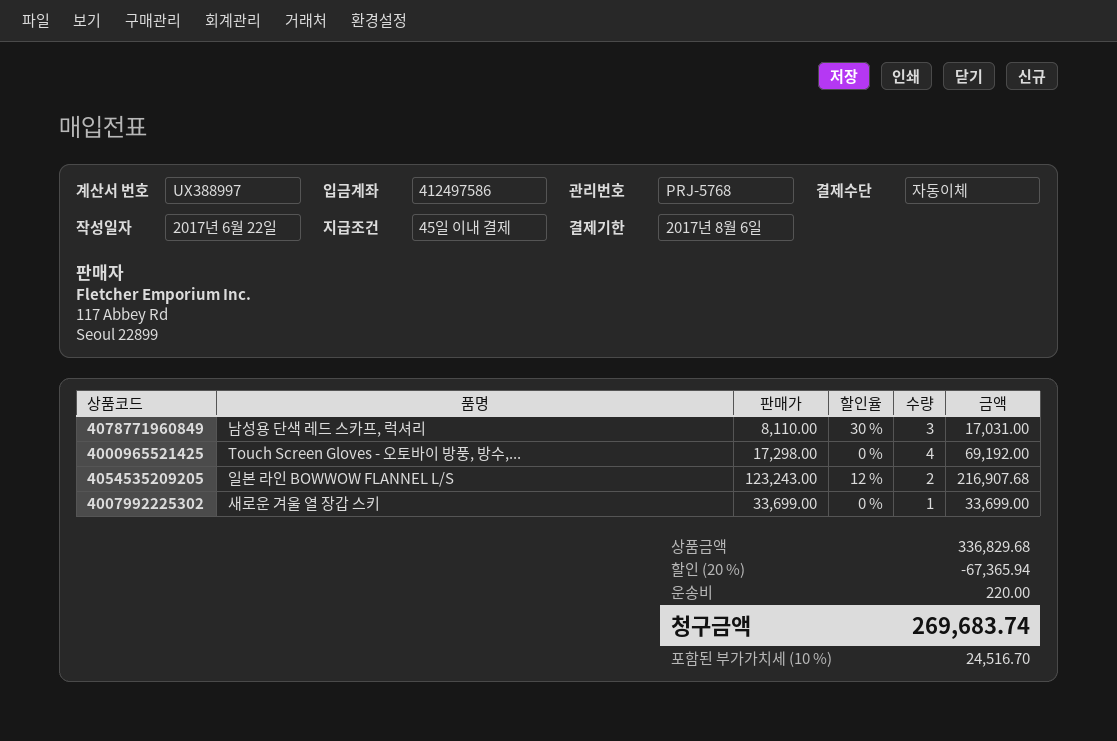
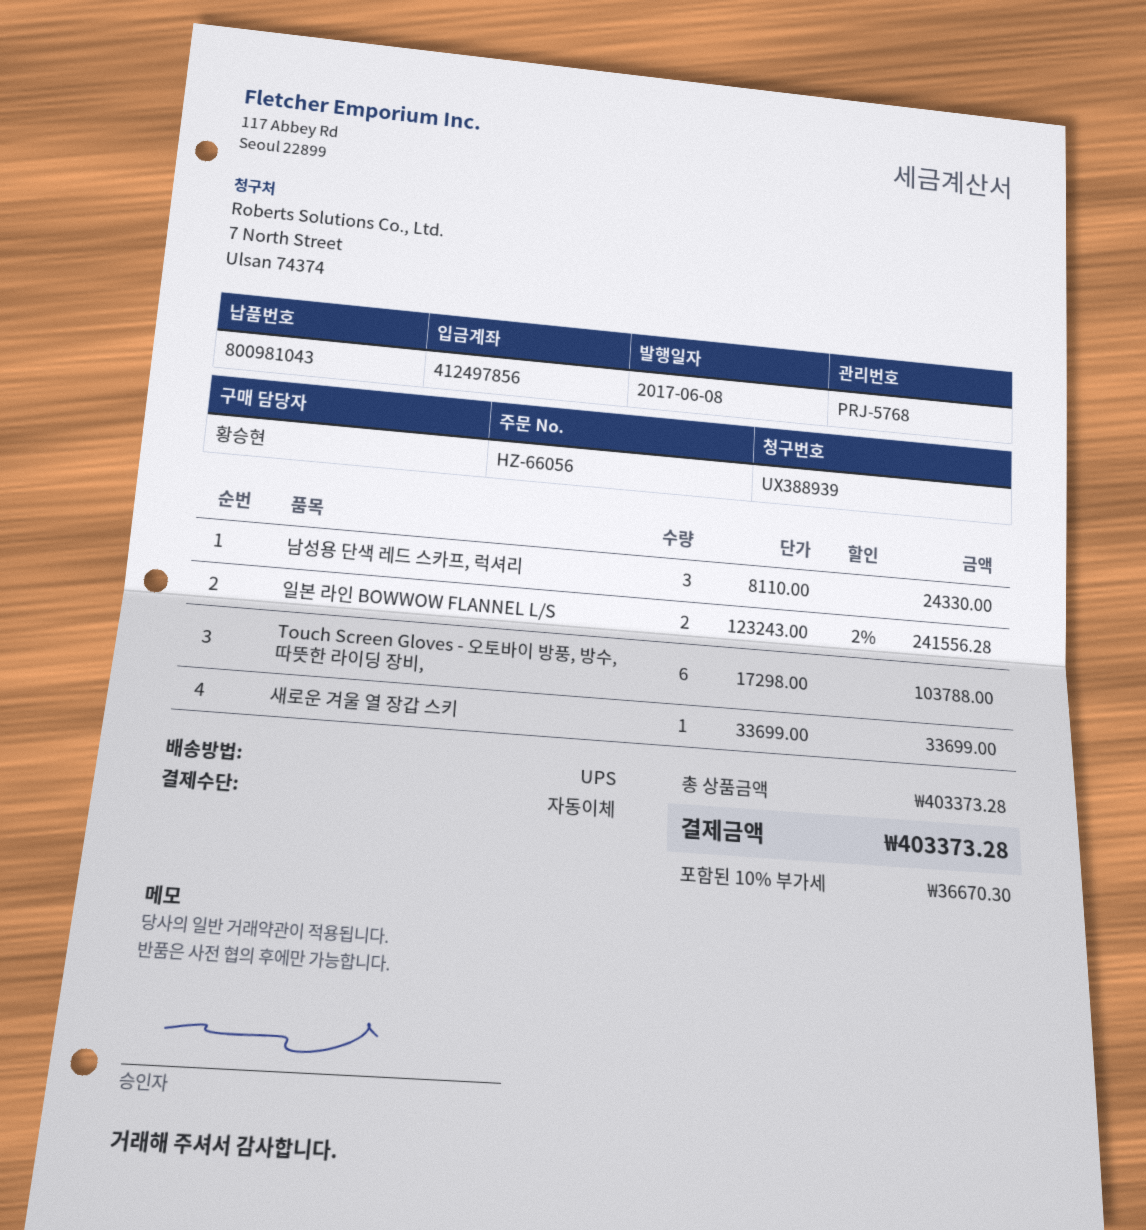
invoice number: UX388997 -> UX388939
invoice date: 2017-06-22 -> 2017-06-08
bank account: 412497586 -> 412497856
남성용 단색 레드 스카프, 럭셔리: 3 x 8110.00 - 30% = 17031.00 -> 3 x 8110.00 = 24330.00
Touch Screen Gloves - 오토바이 방풍, 방수,...: 4 x 17298.00 = 69192.00 -> 6 x 17298.00 = 103788.00
일본 라인 BOWWOW FLANNEL L/S: 2 x 123243.00 - 12% = 216907.68 -> 2 x 123243.00 - 2% = 241556.28
subtotal: 336829.68 -> 403373.28
discount: 20% = 67365.94 -> none
shipping: 220.00 -> none
tax: 10% = 24516.70 -> 10% = 36670.30
total: 269683.74 -> 403373.28

